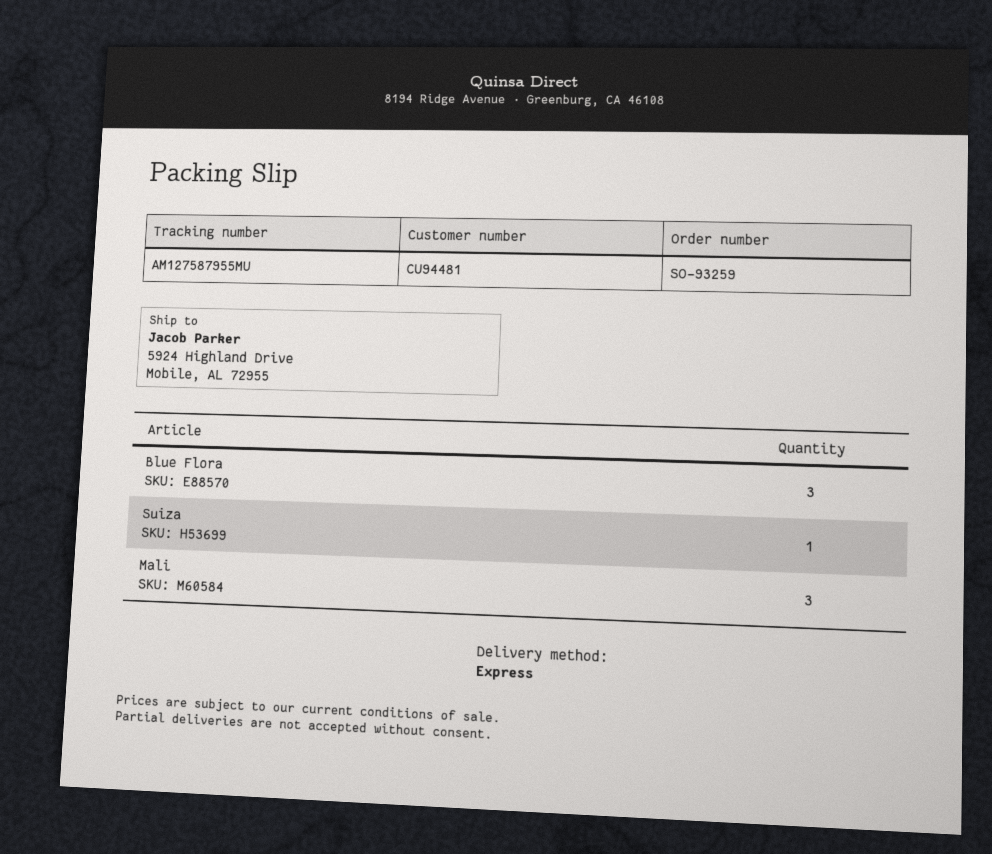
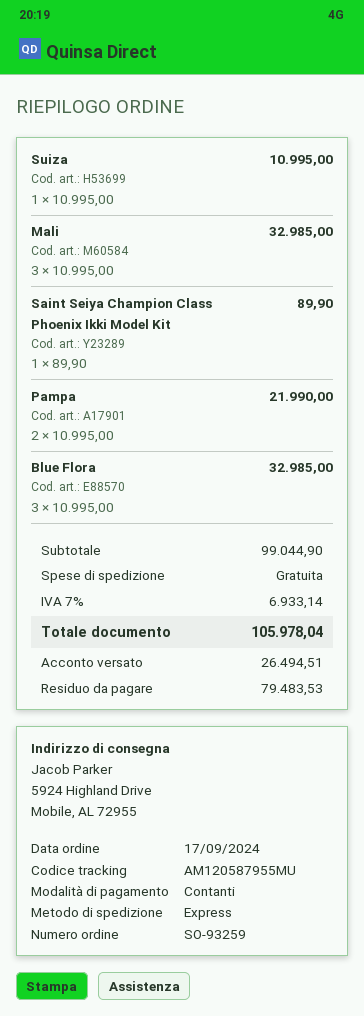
tracking number: AM127587955MU -> AM120587955MU
Saint Seiya Champion Class Phoenix Ikki Model Kit: none -> 1
Pampa: none -> 2

